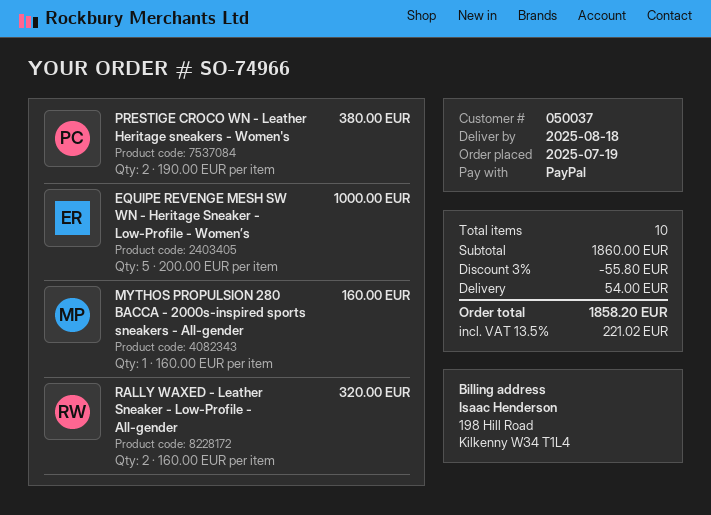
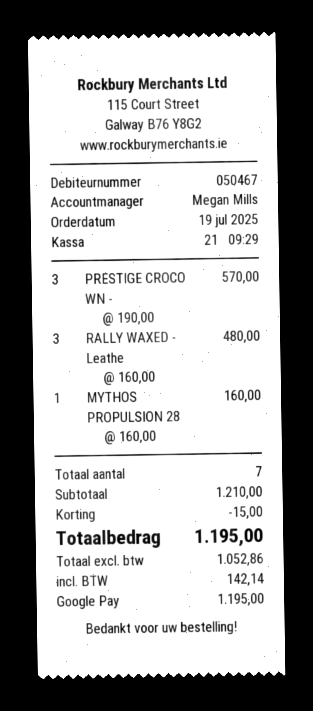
customer number: 050037 -> 050467
payment method: PayPal -> Google Pay
PRESTIGE CROCO WN - Leather Heritage sneakers - Women's: 2 x 190.00 = 380.00 -> 3 x 190.00 = 570.00
EQUIPE REVENGE MESH SW WN - Heritage Sneaker - Low-Profile - Women’s: 5 x 200.00 = 1000.00 -> none
RALLY WAXED - Leather Sneaker - Low-Profile - All-gender: 2 x 160.00 = 320.00 -> 3 x 160.00 = 480.00
total quantity: 10 -> 7
subtotal: 1860.00 -> 1210.00
discount: 55.80 -> 15.00
shipping: 54.00 -> none
tax: 221.02 -> 142.14
total: 1858.20 -> 1195.00

